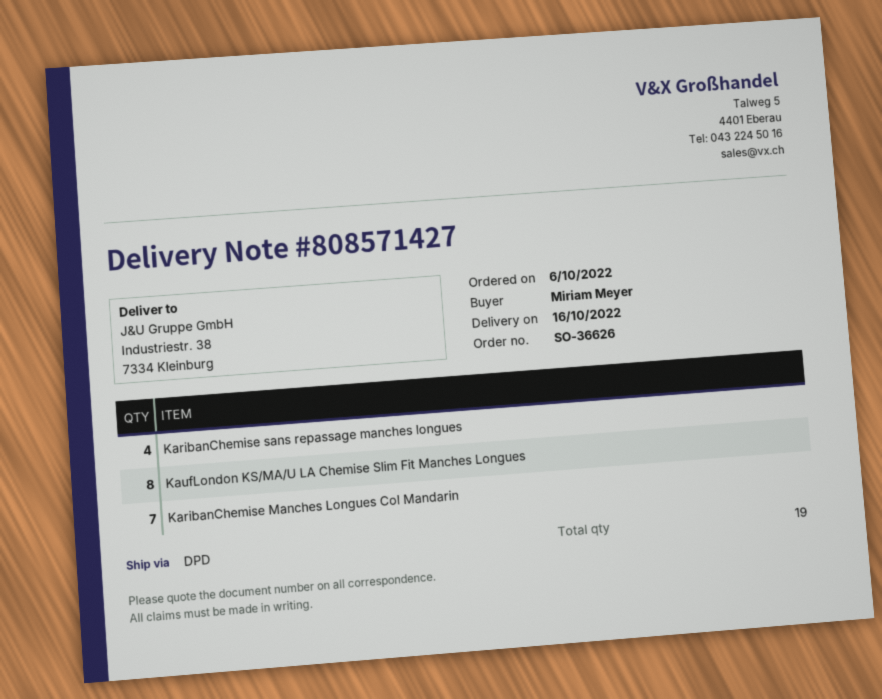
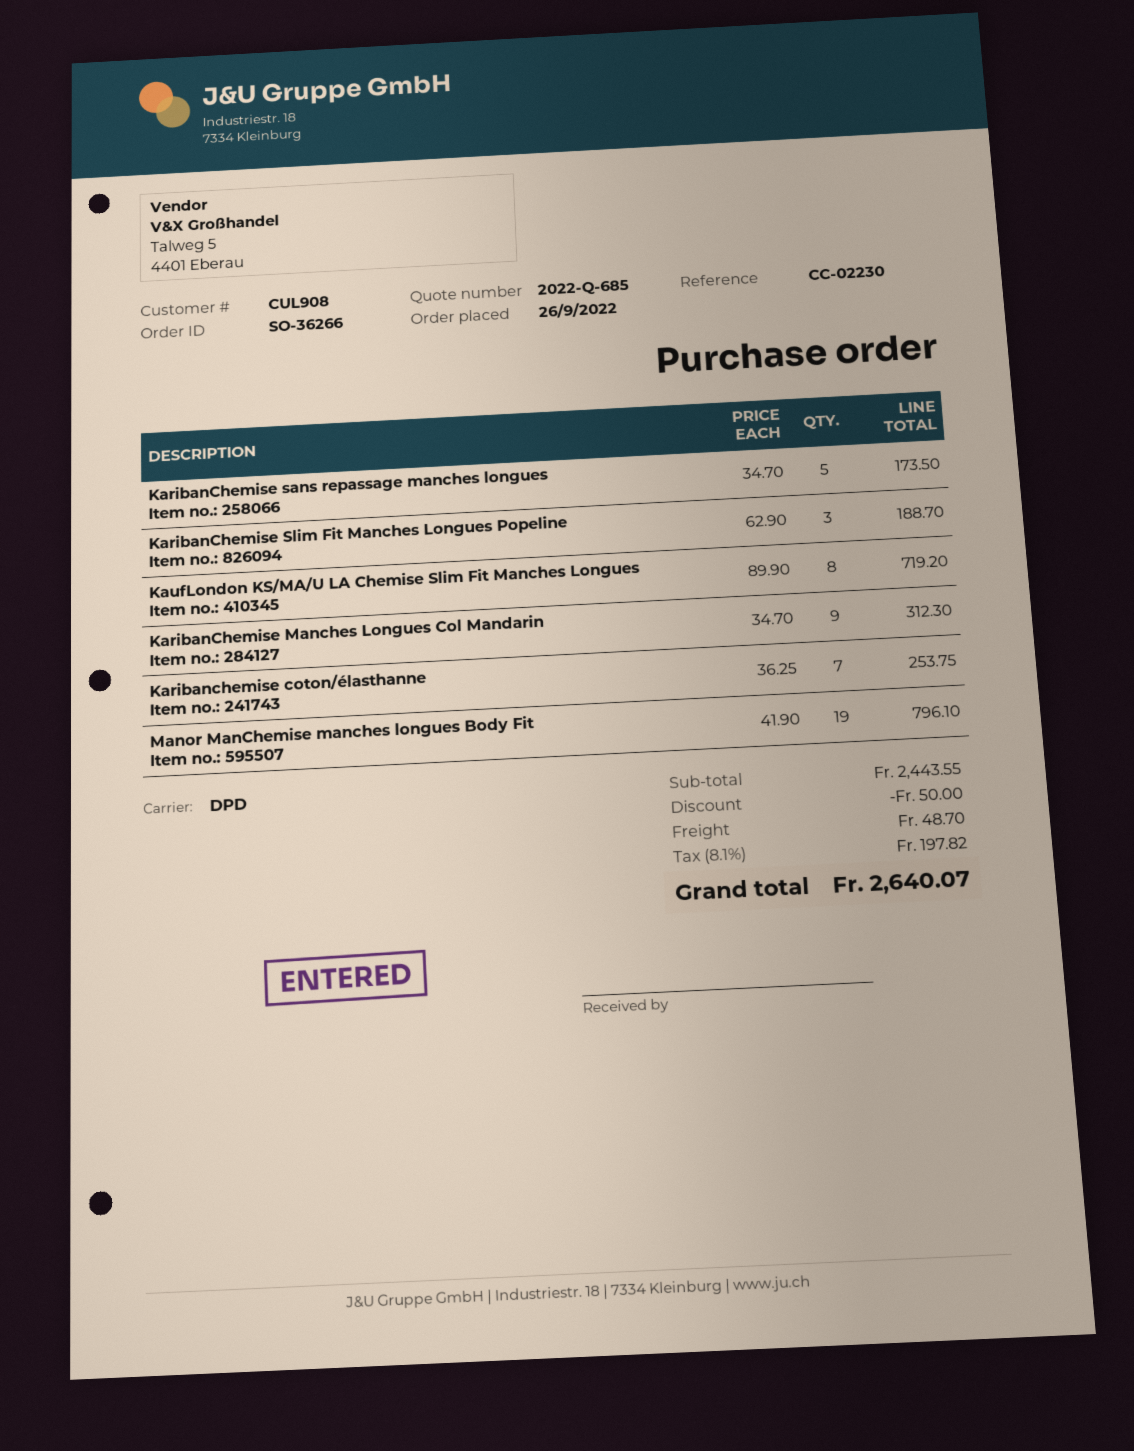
order number: SO-36626 -> SO-36266
order date: 2022-10-06 -> 2022-09-26
KaribanChemise sans repassage manches longues: 4 -> 5
KaribanChemise Manches Longues Col Mandarin: 7 -> 9
KaribanChemise Slim Fit Manches Longues Popeline: none -> 3
Karibanchemise coton/élasthanne: none -> 7
Manor ManChemise manches longues Body Fit: none -> 19

